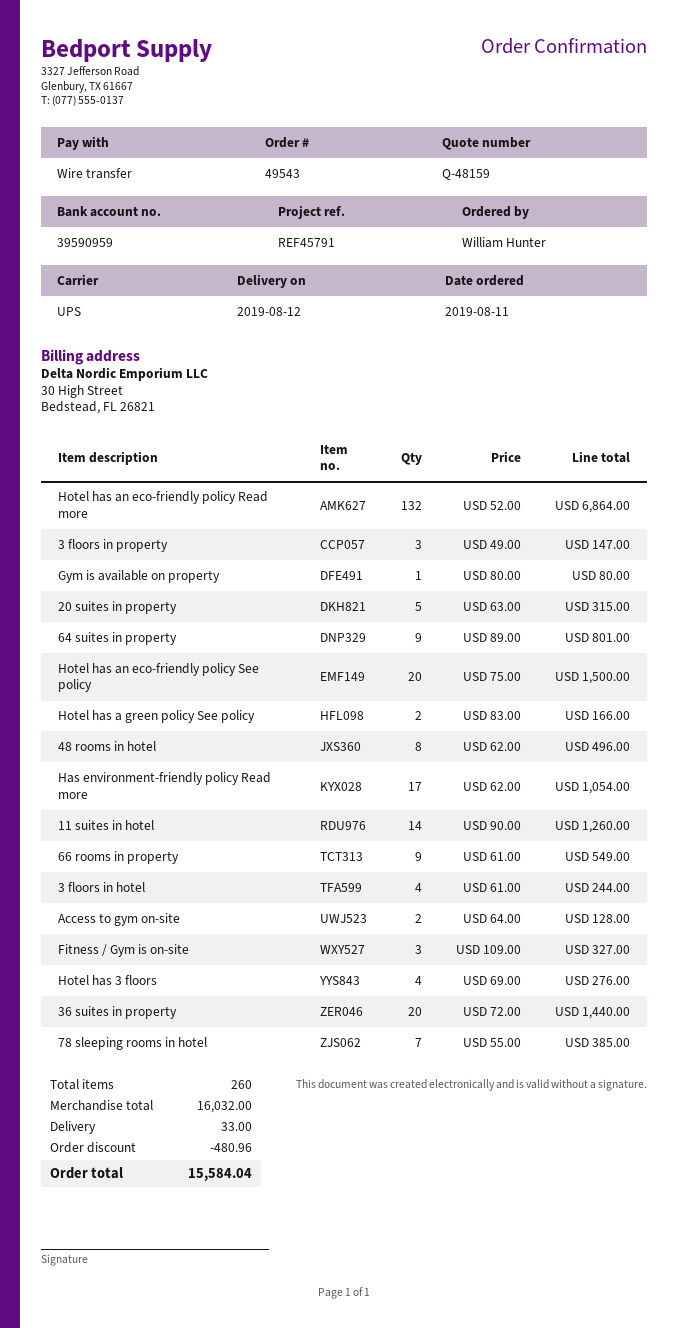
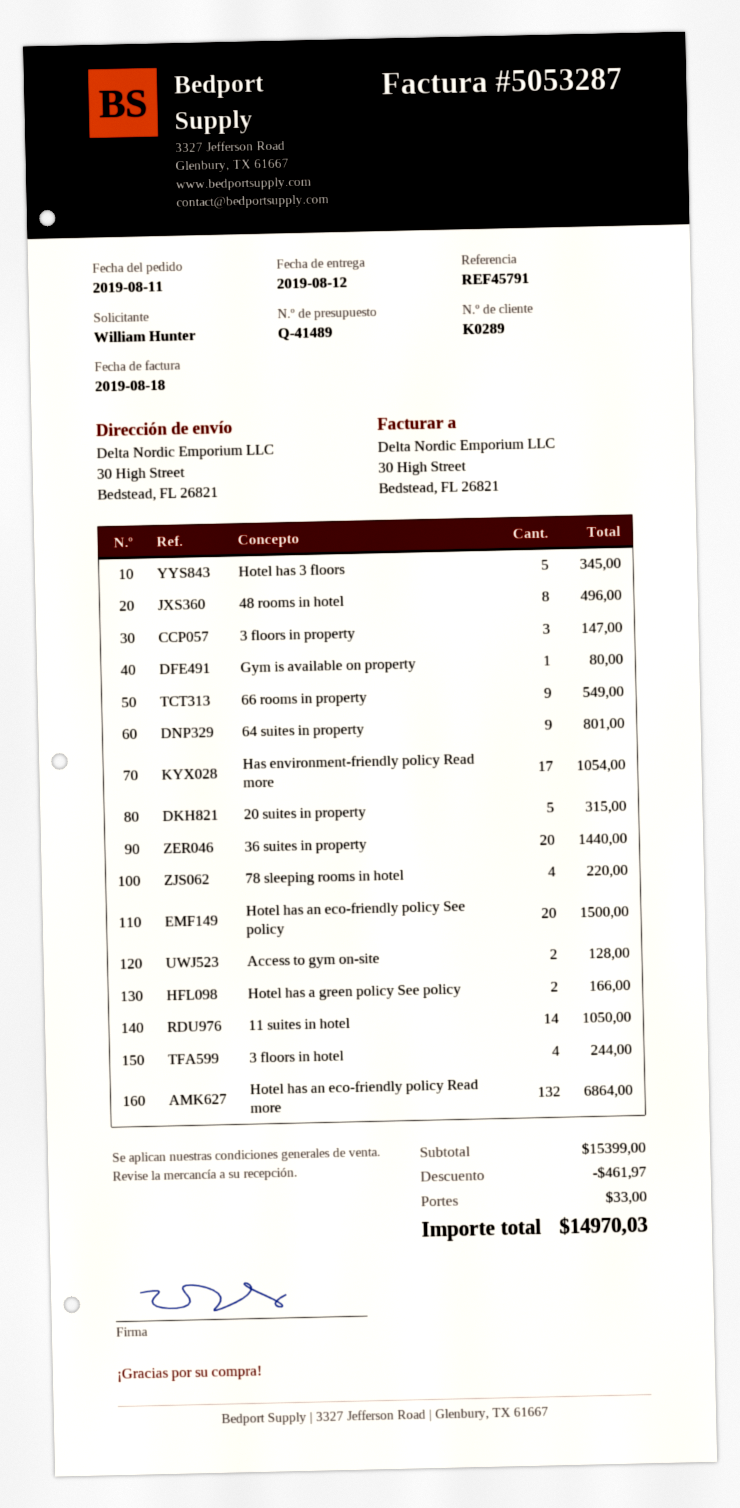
quote number: Q-48159 -> Q-41489
11 suites in hotel: 14 for 1260.00 -> 14 for 1050.00
Fitness / Gym is on-site: 3 for 327.00 -> none
Hotel has 3 floors: 4 for 276.00 -> 5 for 345.00
78 sleeping rooms in hotel: 7 for 385.00 -> 4 for 220.00
subtotal: 16032.00 -> 15399.00
discount: 480.96 -> 461.97
total: 15584.04 -> 14970.03

